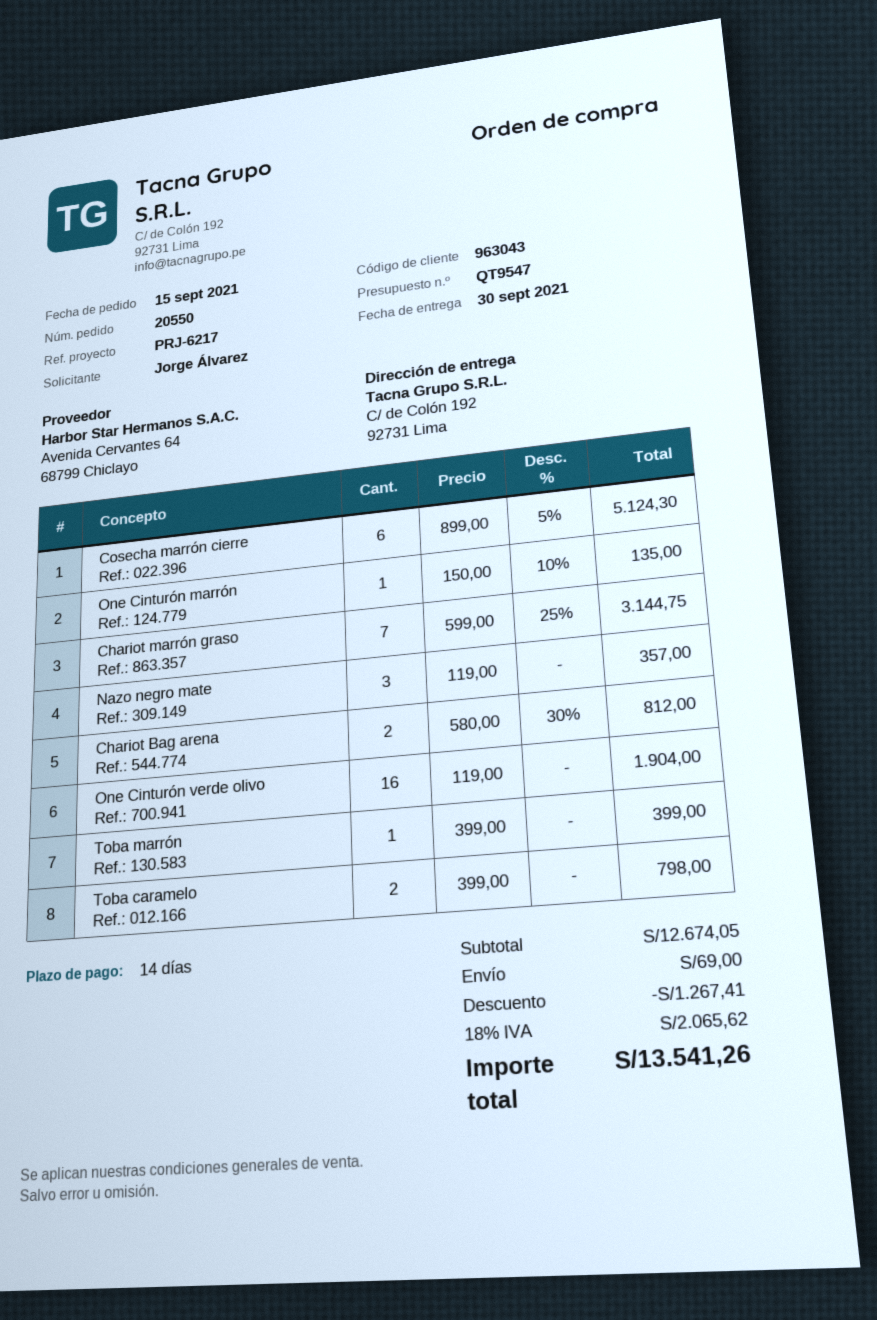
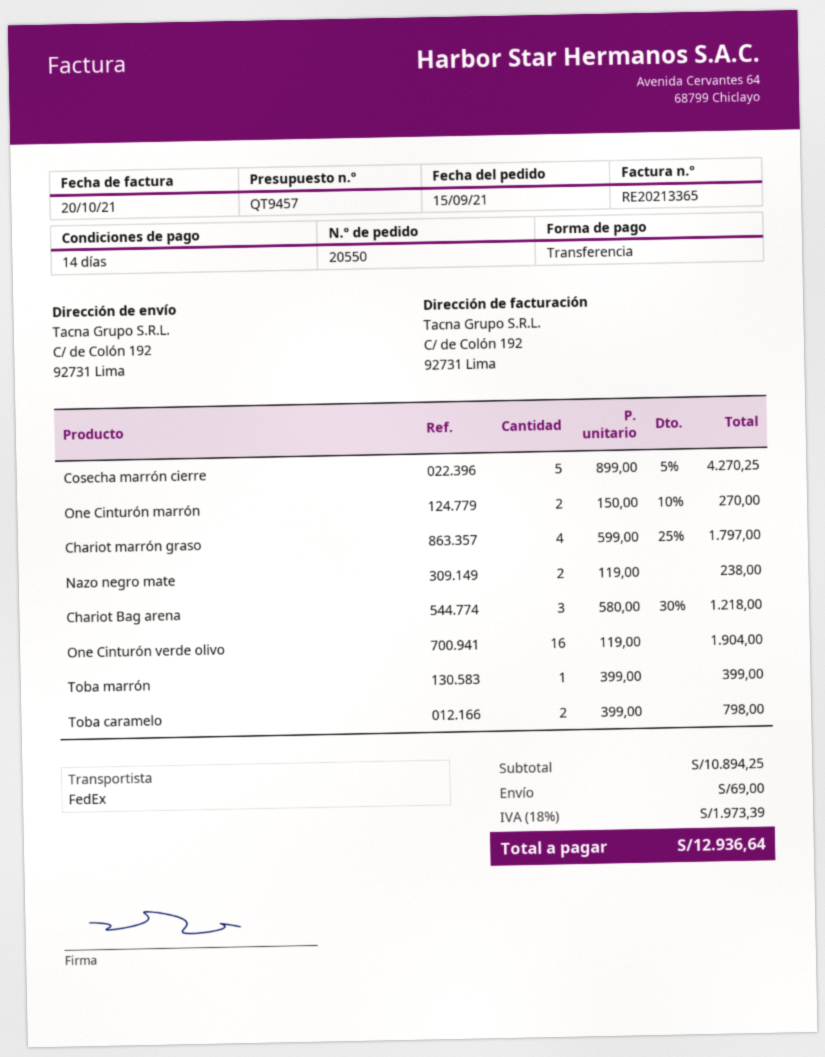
quote number: QT9547 -> QT9457
Cosecha marrón cierre: 6 x 899.00 - 5% = 5124.30 -> 5 x 899.00 - 5% = 4270.25
One Cinturón marrón: 1 x 150.00 - 10% = 135.00 -> 2 x 150.00 - 10% = 270.00
Chariot marrón graso: 7 x 599.00 - 25% = 3144.75 -> 4 x 599.00 - 25% = 1797.00
Nazo negro mate: 3 x 119.00 = 357.00 -> 2 x 119.00 = 238.00
Chariot Bag arena: 2 x 580.00 - 30% = 812.00 -> 3 x 580.00 - 30% = 1218.00
subtotal: 12674.05 -> 10894.25
discount: 1267.41 -> none
tax: 18% = 2065.62 -> 18% = 1973.39
total: 13541.26 -> 12936.64

